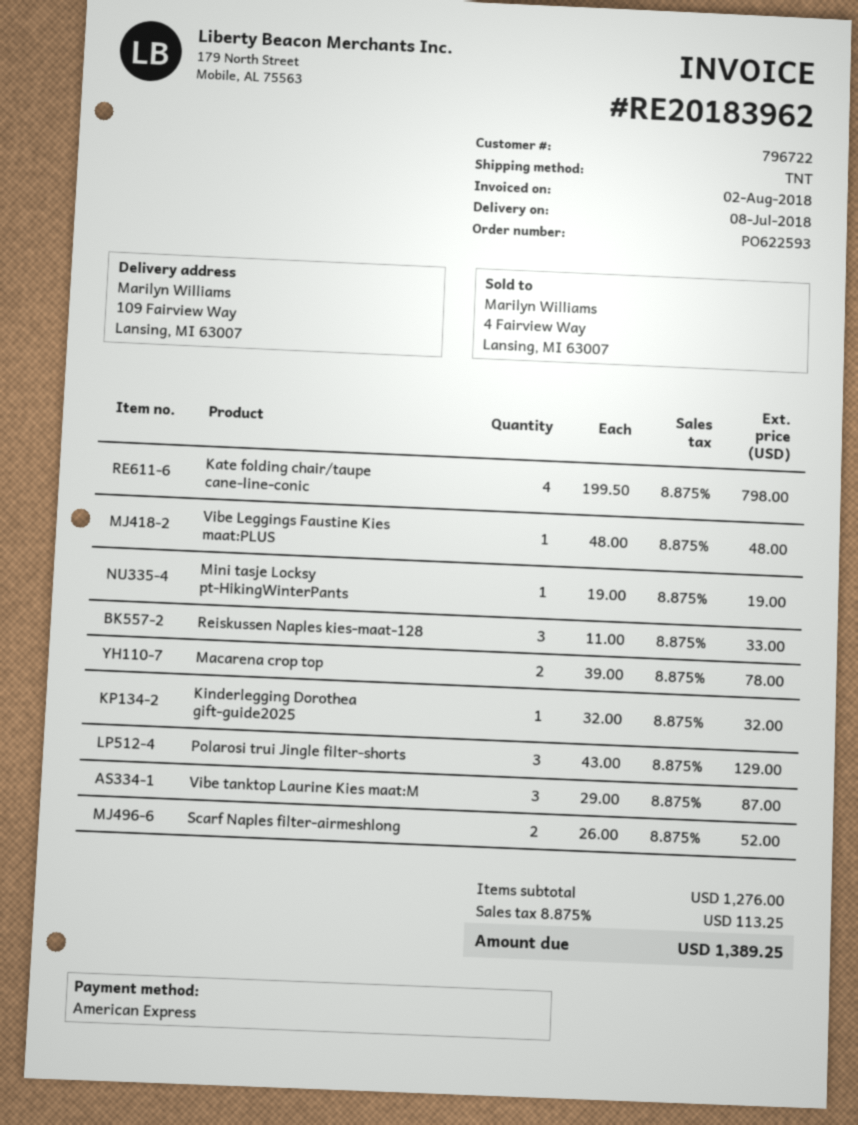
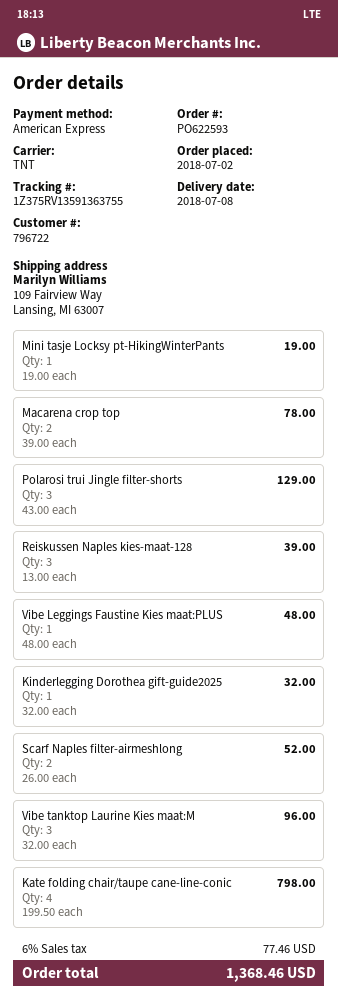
Reiskussen Naples kies-maat-128: 3 x 11.00 = 33.00 -> 3 x 13.00 = 39.00
Vibe tanktop Laurine Kies maat:M: 3 x 29.00 = 87.00 -> 3 x 32.00 = 96.00
tax: 8.875% = 113.25 -> 6% = 77.46
total: 1389.25 -> 1368.46

